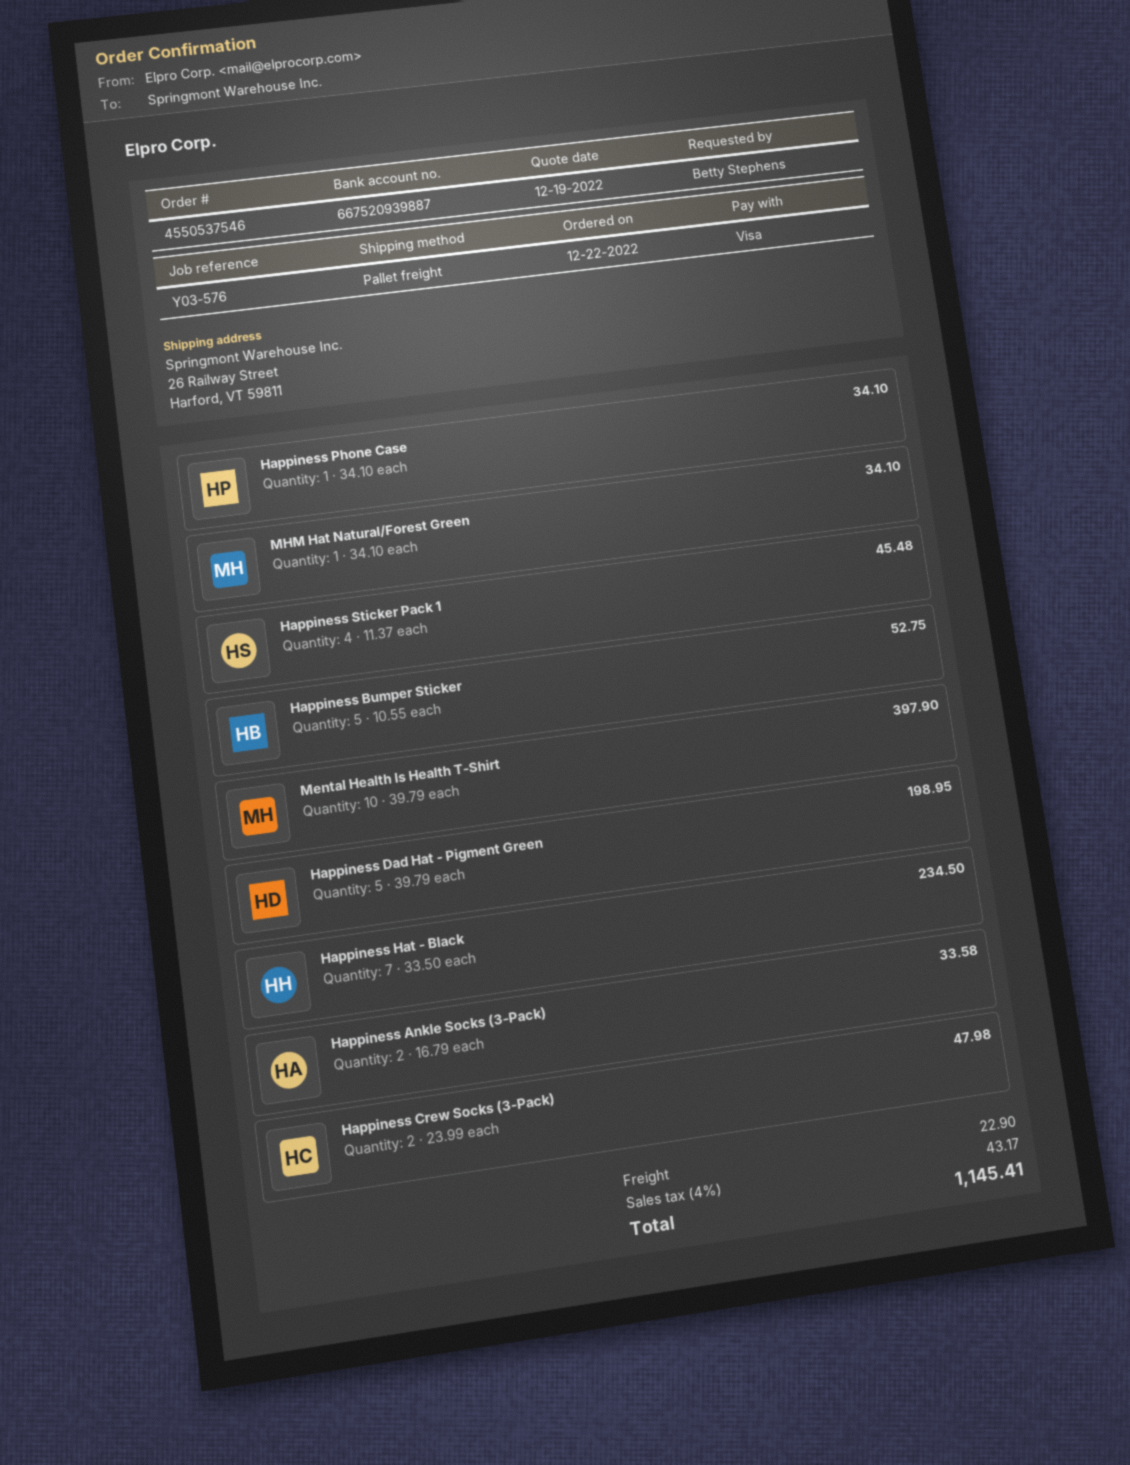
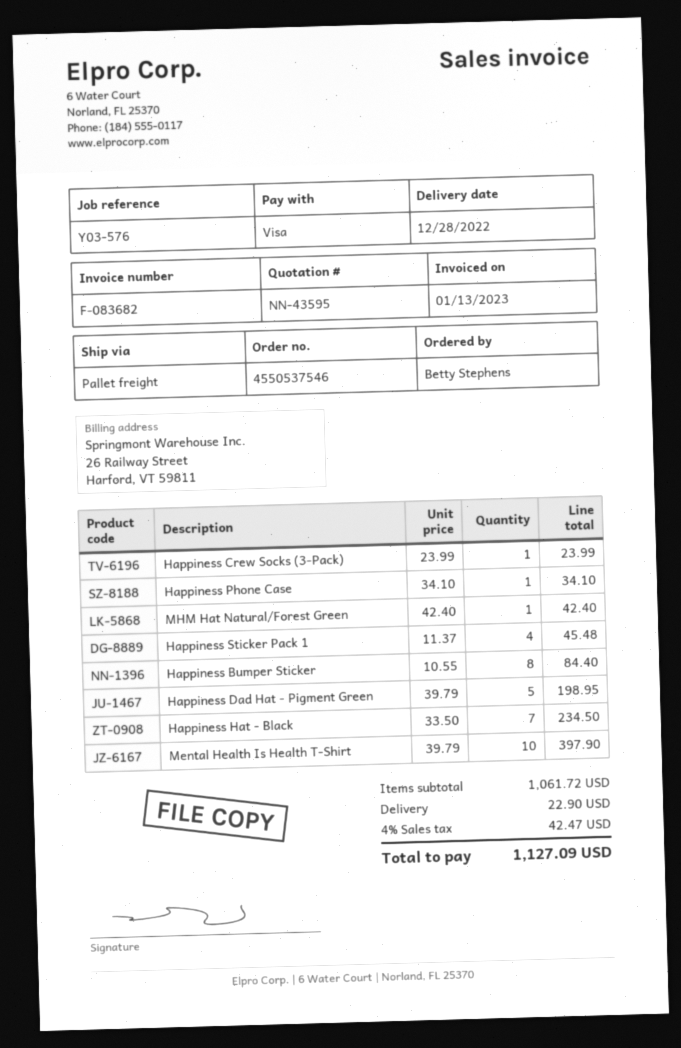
MHM Hat Natural/Forest Green: 1 x 34.10 = 34.10 -> 1 x 42.40 = 42.40
Happiness Bumper Sticker: 5 x 10.55 = 52.75 -> 8 x 10.55 = 84.40
Happiness Ankle Socks (3-Pack): 2 x 16.79 = 33.58 -> none
Happiness Crew Socks (3-Pack): 2 x 23.99 = 47.98 -> 1 x 23.99 = 23.99
tax: 4% = 43.17 -> 4% = 42.47
total: 1145.41 -> 1127.09

